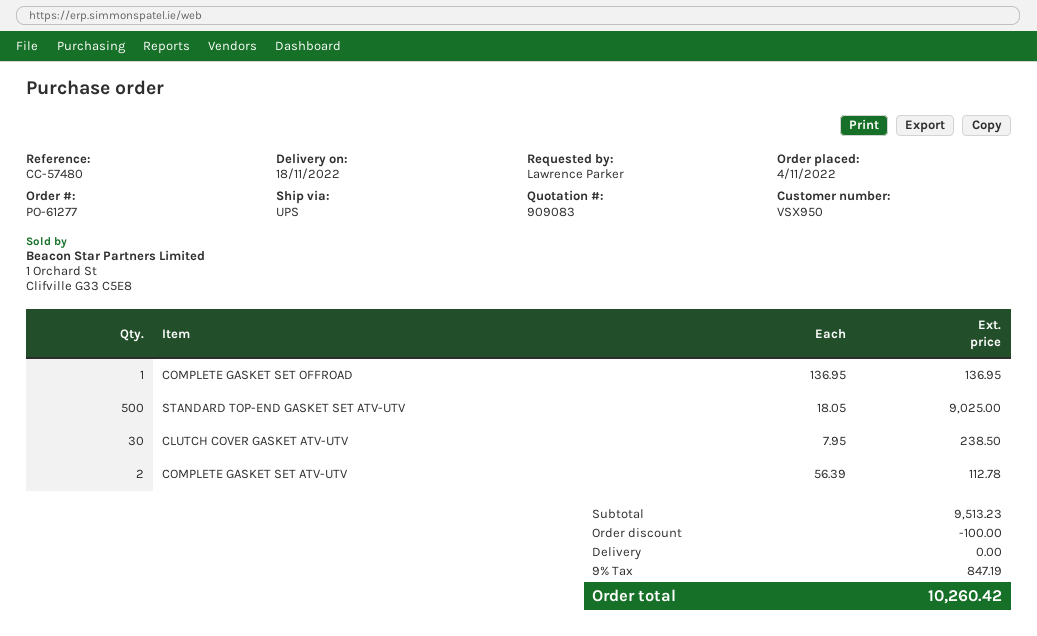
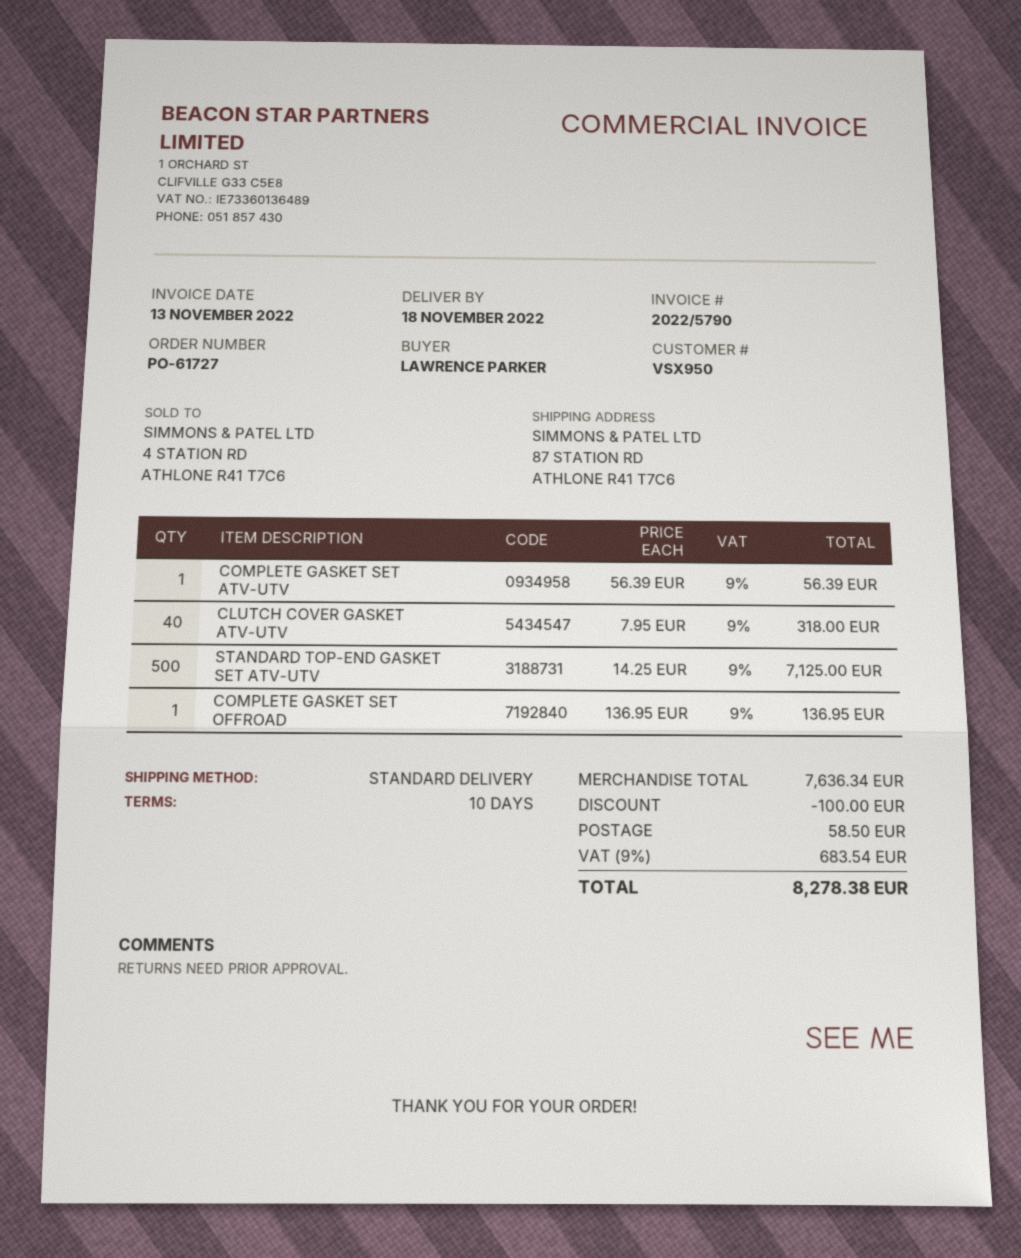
order number: PO-61277 -> PO-61727
shipping method: UPS -> standard
STANDARD TOP-END GASKET SET ATV-UTV: 500 x 18.05 = 9025.00 -> 500 x 14.25 = 7125.00
CLUTCH COVER GASKET ATV-UTV: 30 x 7.95 = 238.50 -> 40 x 7.95 = 318.00
COMPLETE GASKET SET ATV-UTV: 2 x 56.39 = 112.78 -> 1 x 56.39 = 56.39
subtotal: 9513.23 -> 7636.34
shipping: 0.00 -> 58.50
tax: 9% = 847.19 -> 9% = 683.54
total: 10260.42 -> 8278.38

